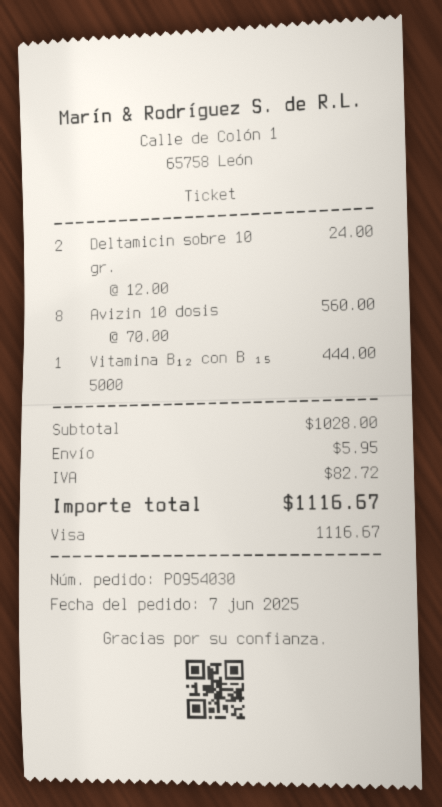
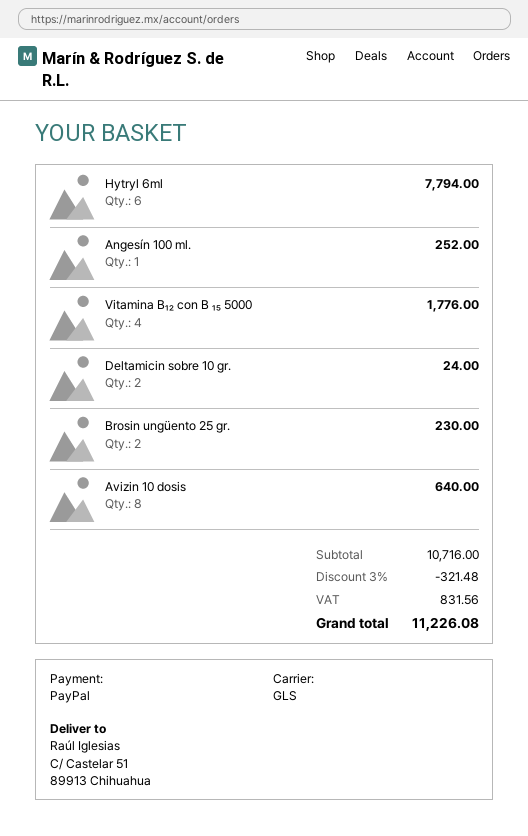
payment method: Visa -> PayPal
Avizin 10 dosis: 8 for 560.00 -> 8 for 640.00
Vitamina B₁₂ con B ₁₅ 5000: 1 for 444.00 -> 4 for 1776.00
Hytryl 6ml: none -> 6 for 7794.00
Angesín 100 ml.: none -> 1 for 252.00
Brosin ungüento 25 gr.: none -> 2 for 230.00
subtotal: 1028.00 -> 10716.00
discount: none -> 3% = 321.48
shipping: 5.95 -> none
tax: 82.72 -> 831.56
total: 1116.67 -> 11226.08

